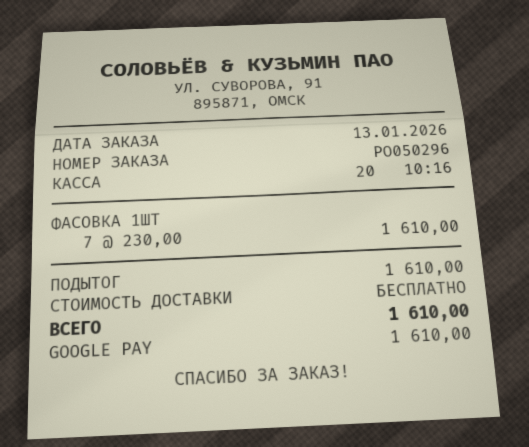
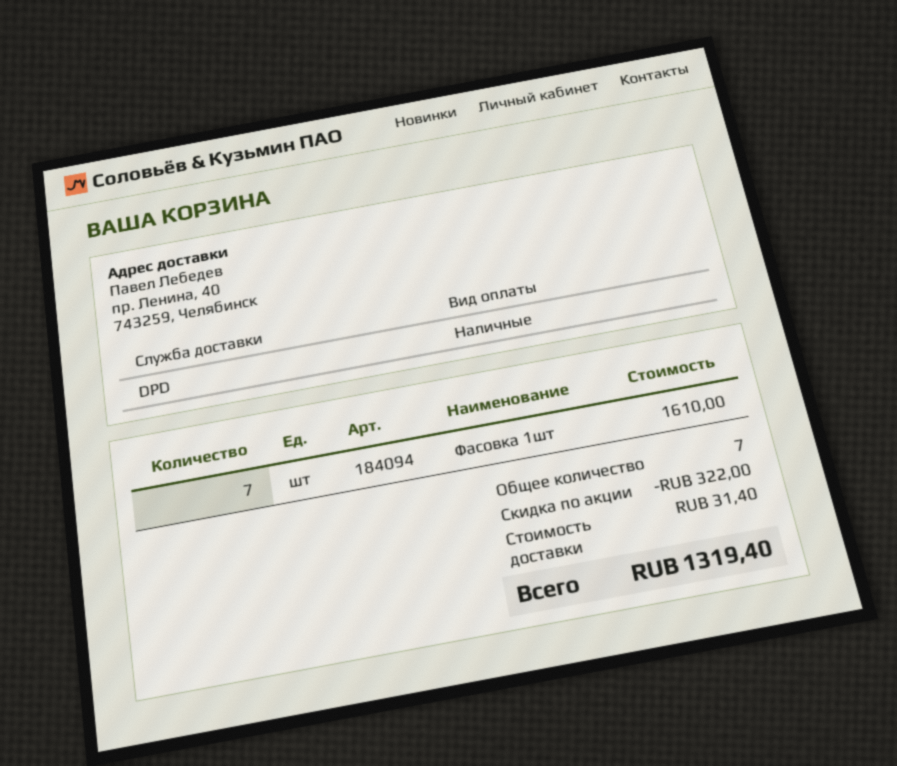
payment method: Google Pay -> cash
discount: none -> 322.00
shipping: 0.00 -> 31.40
total: 1610.00 -> 1319.40

